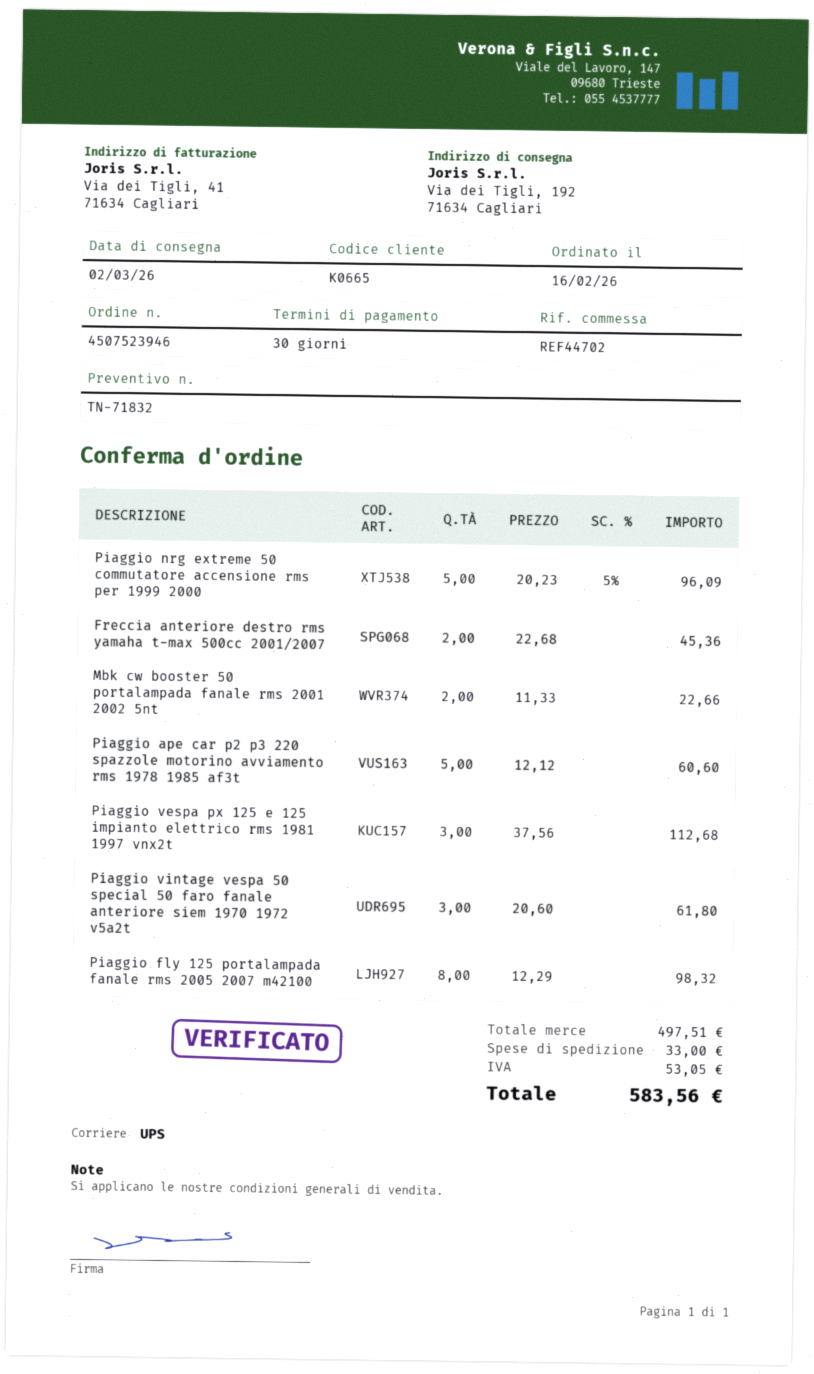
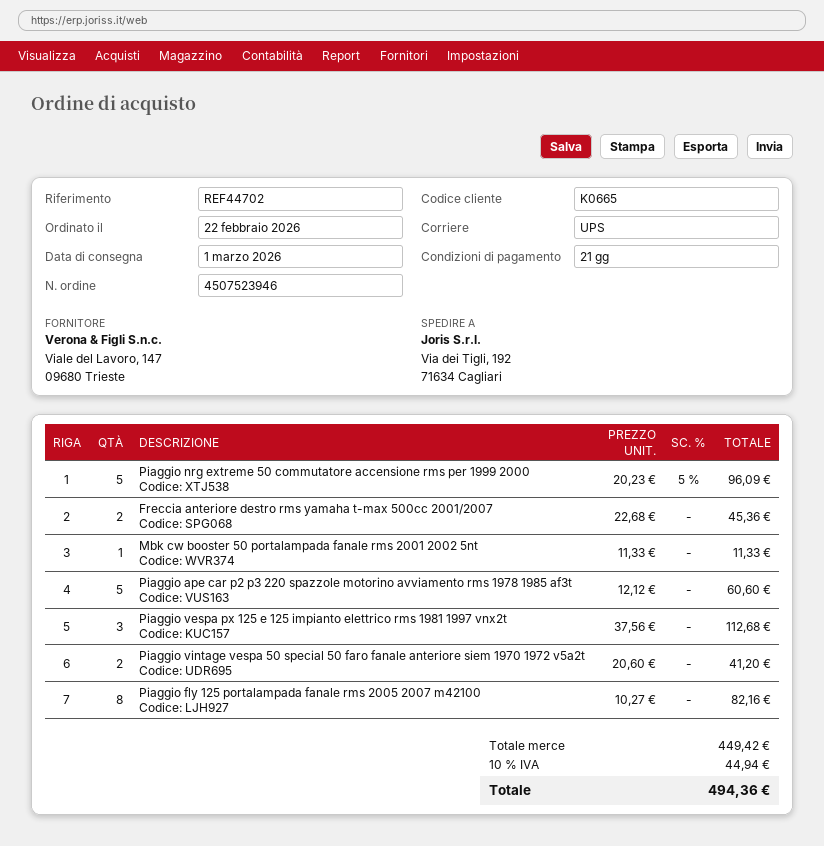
order date: 2026-02-16 -> 2026-02-22
delivery date: 2026-03-02 -> 2026-03-01
payment terms: 30 days -> 21 days
Mbk cw booster 50 portalampada fanale rms 2001 2002 5nt: 2 x 11.33 = 22.66 -> 1 x 11.33 = 11.33
Piaggio vintage vespa 50 special 50 faro fanale anteriore siem 1970 1972 v5a2t: 3 x 20.60 = 61.80 -> 2 x 20.60 = 41.20
Piaggio fly 125 portalampada fanale rms 2005 2007 m42100: 8 x 12.29 = 98.32 -> 8 x 10.27 = 82.16
subtotal: 497.51 -> 449.42
shipping: 33.00 -> none
tax: 53.05 -> 44.94
total: 583.56 -> 494.36

